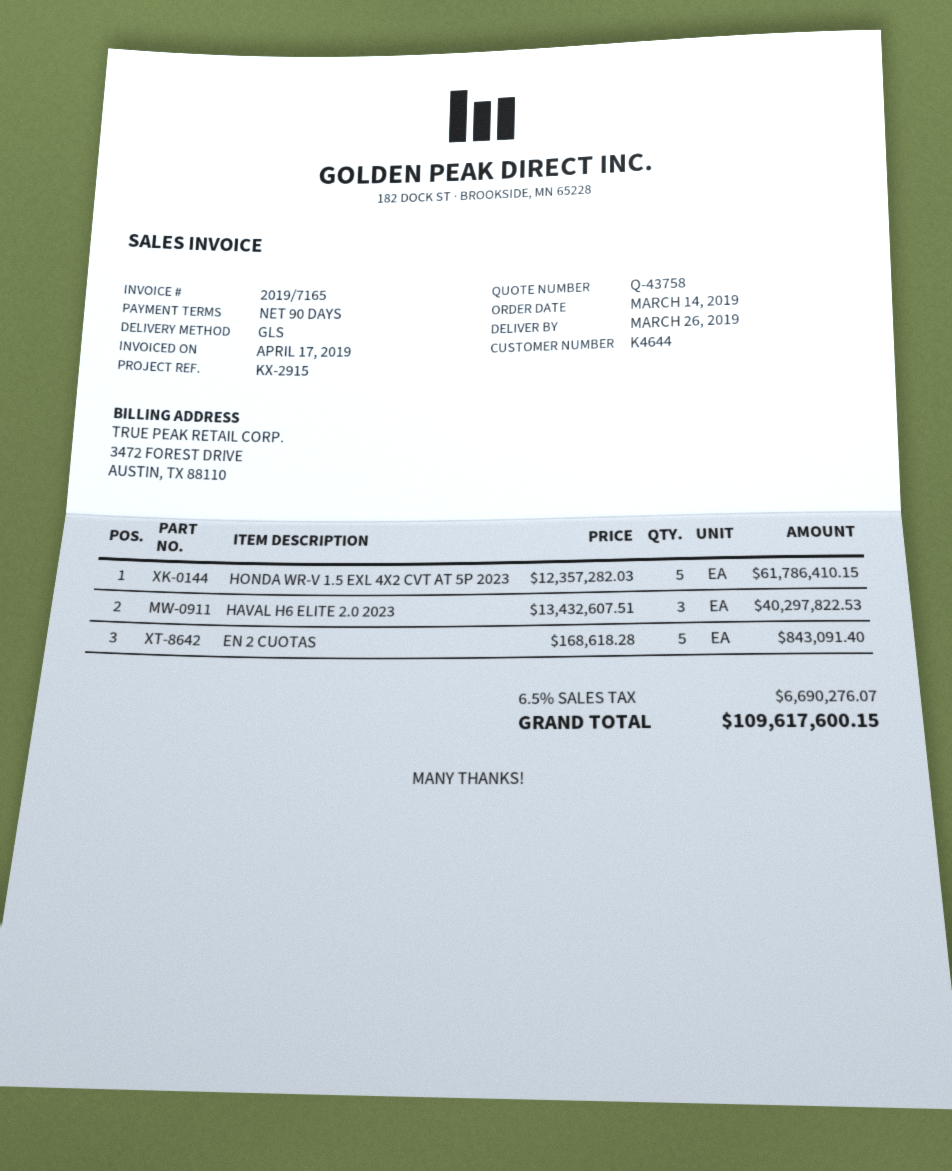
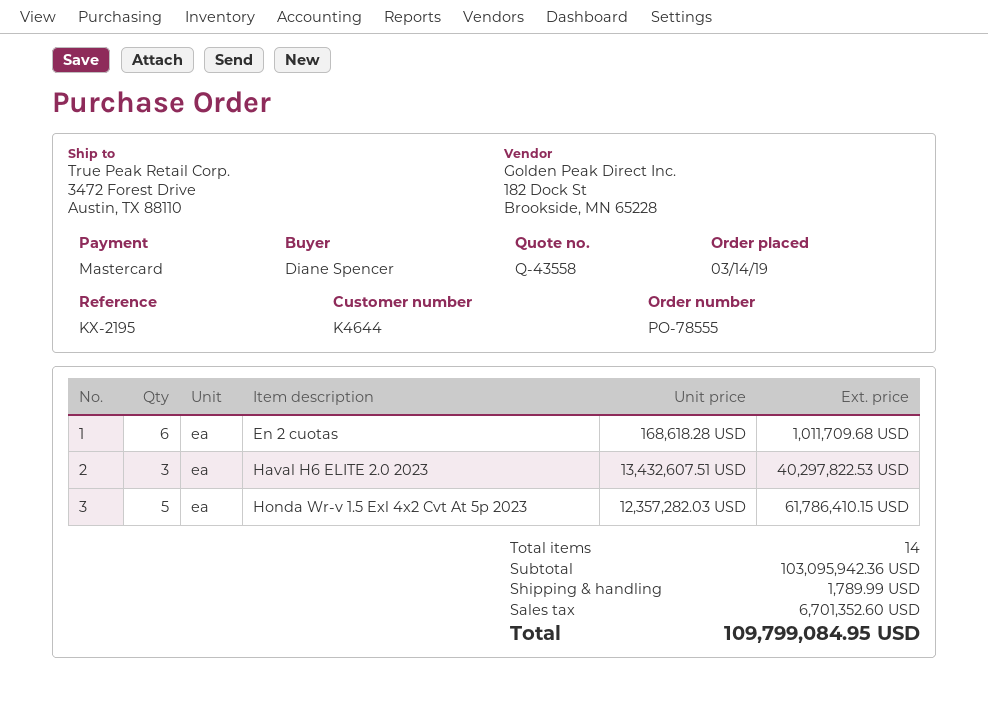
quote number: Q-43758 -> Q-43558
reference: KX-2915 -> KX-2195
EN 2 CUOTAS: 5 x 168618.28 = 843091.40 -> 6 x 168618.28 = 1011709.68
shipping: none -> 1789.99
tax: 6690276.07 -> 6701352.60
total: 109617600.15 -> 109799084.95

